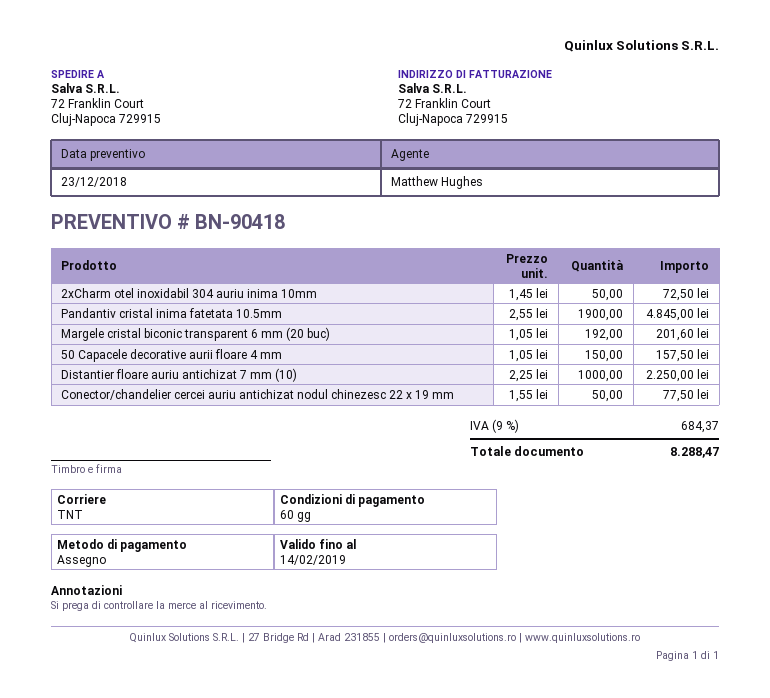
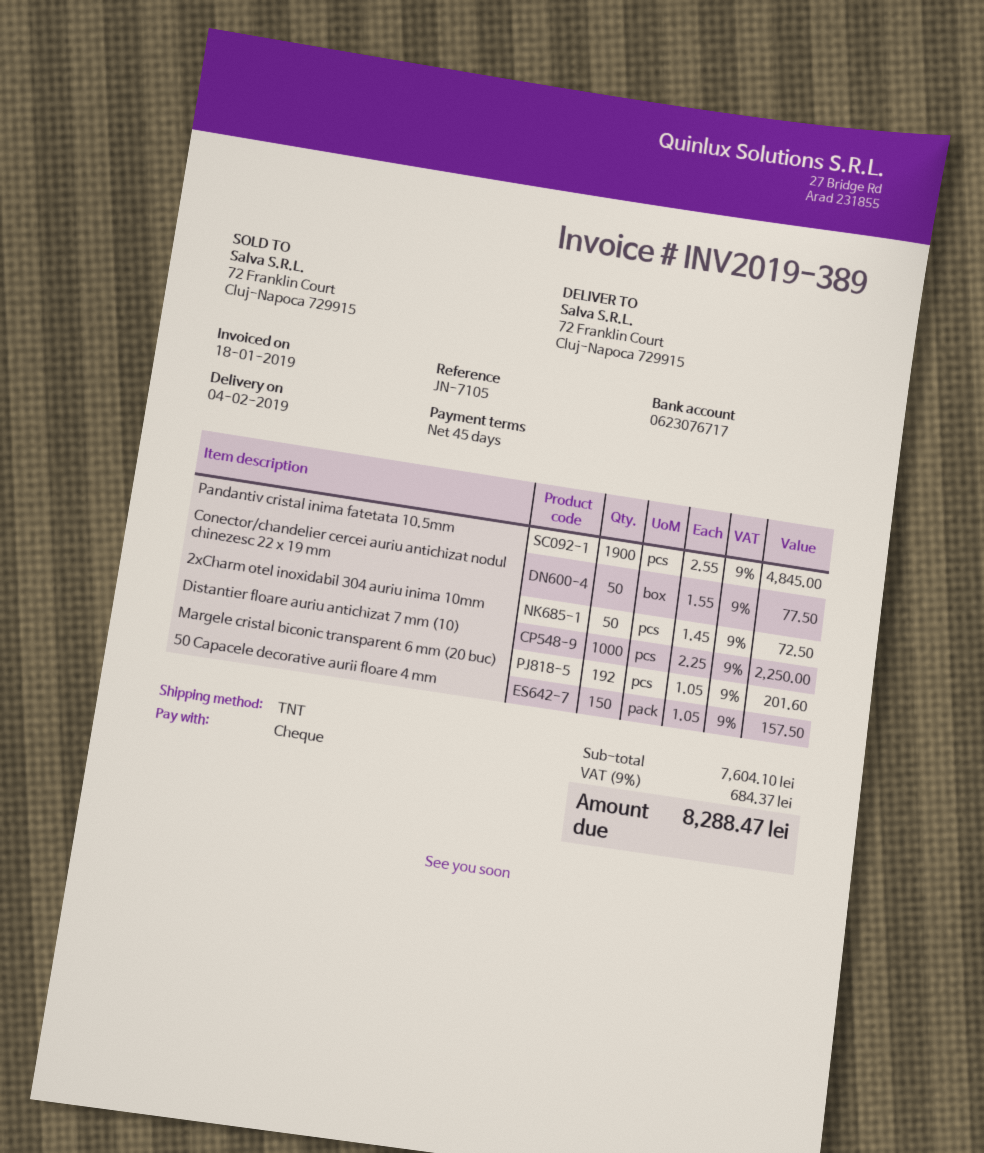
payment terms: 60 days -> 45 days

